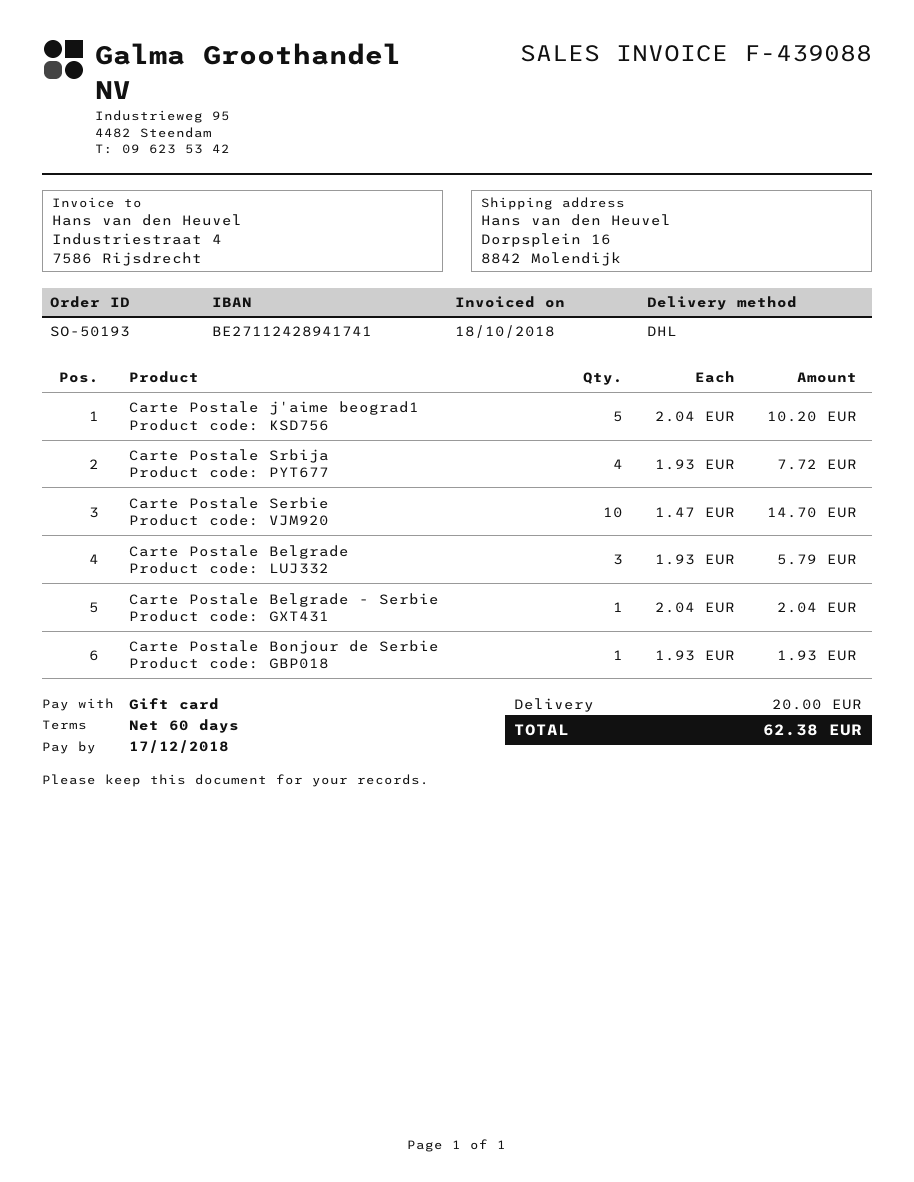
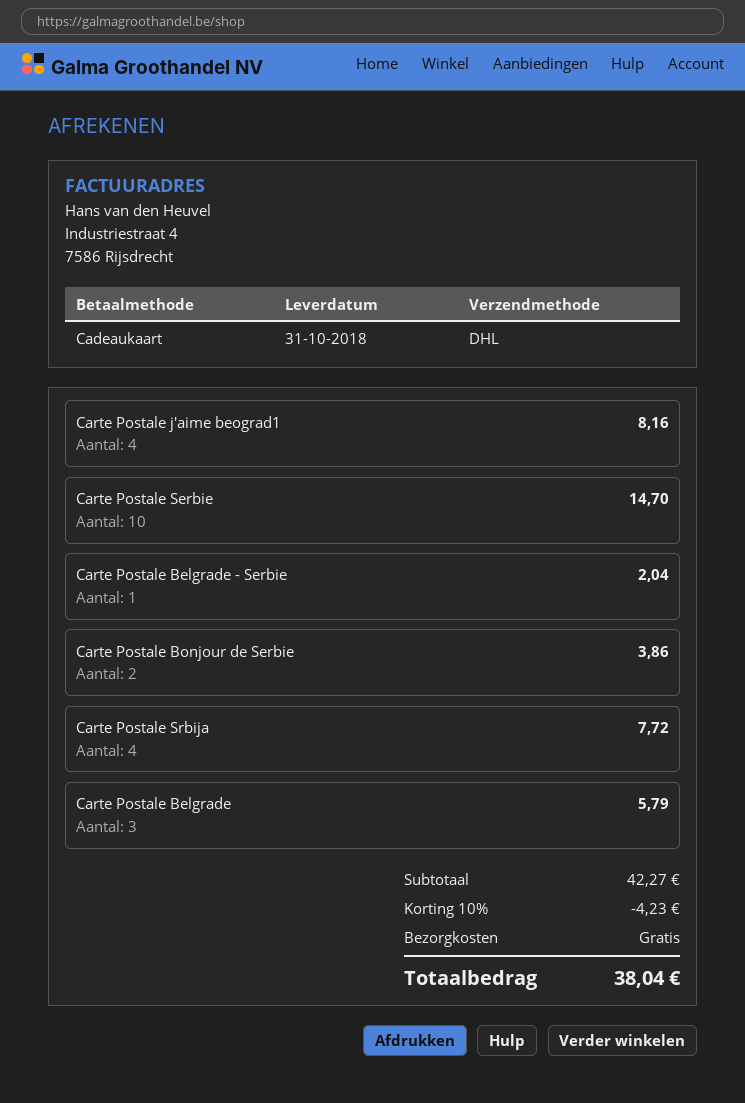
Carte Postale j'aime beograd1: 5 for 10.20 -> 4 for 8.16
Carte Postale Bonjour de Serbie: 1 for 1.93 -> 2 for 3.86
discount: none -> 10% = 4.23
shipping: 20.00 -> 0.00
total: 62.38 -> 38.04

